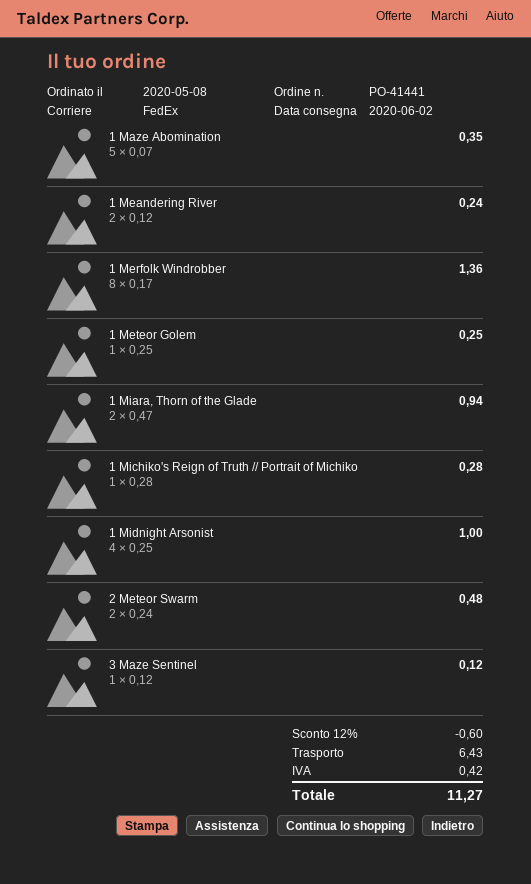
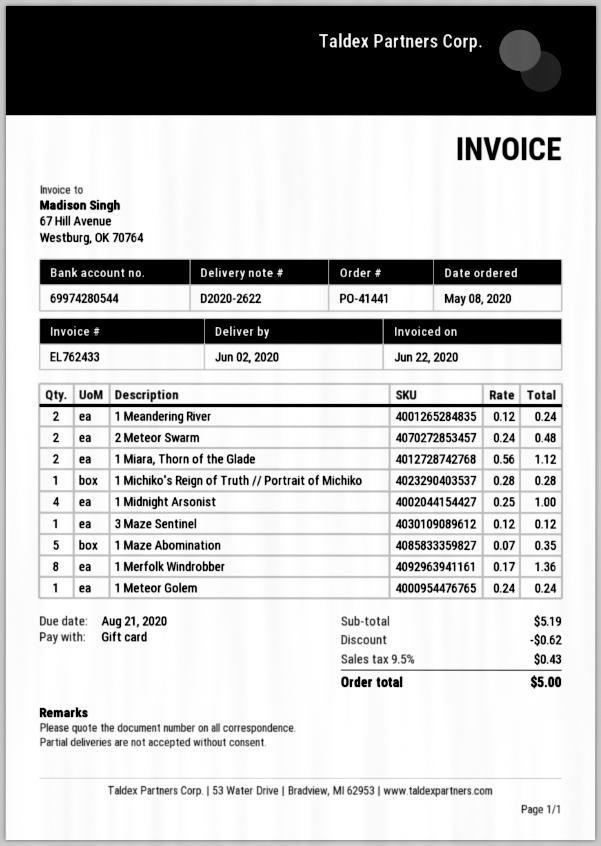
1 Meteor Golem: 1 x 0.25 = 0.25 -> 1 x 0.24 = 0.24
1 Miara, Thorn of the Glade: 2 x 0.47 = 0.94 -> 2 x 0.56 = 1.12
discount: 0.60 -> 0.62
shipping: 6.43 -> none
tax: 0.42 -> 0.43
total: 11.27 -> 5.00

